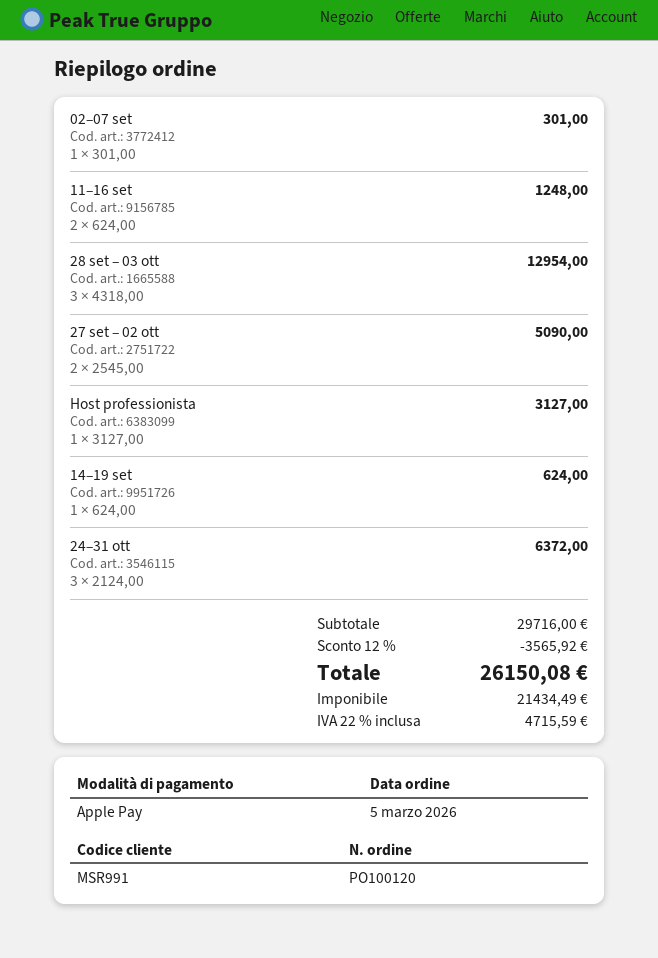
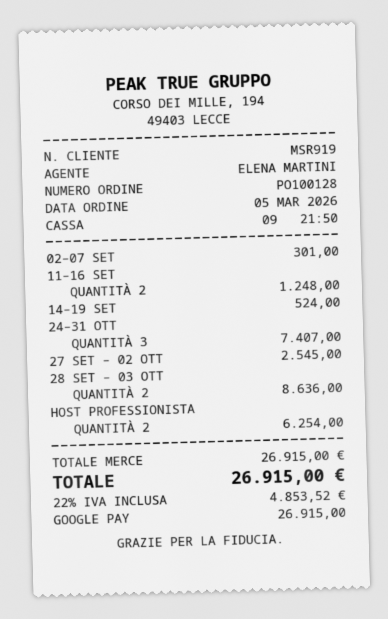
order number: PO100120 -> PO100128
customer number: MSR991 -> MSR919
payment method: Apple Pay -> Google Pay
28 set – 03 ott: 3 for 12954.00 -> 2 for 8636.00
27 set – 02 ott: 2 for 5090.00 -> 1 for 2545.00
Host professionista: 1 for 3127.00 -> 2 for 6254.00
14–19 set: 1 for 624.00 -> 1 for 524.00
24–31 ott: 3 for 6372.00 -> 3 for 7407.00
subtotal: 29716.00 -> 26915.00
discount: 12% = 3565.92 -> none
tax: 22% = 4715.59 -> 22% = 4853.52
total: 26150.08 -> 26915.00

